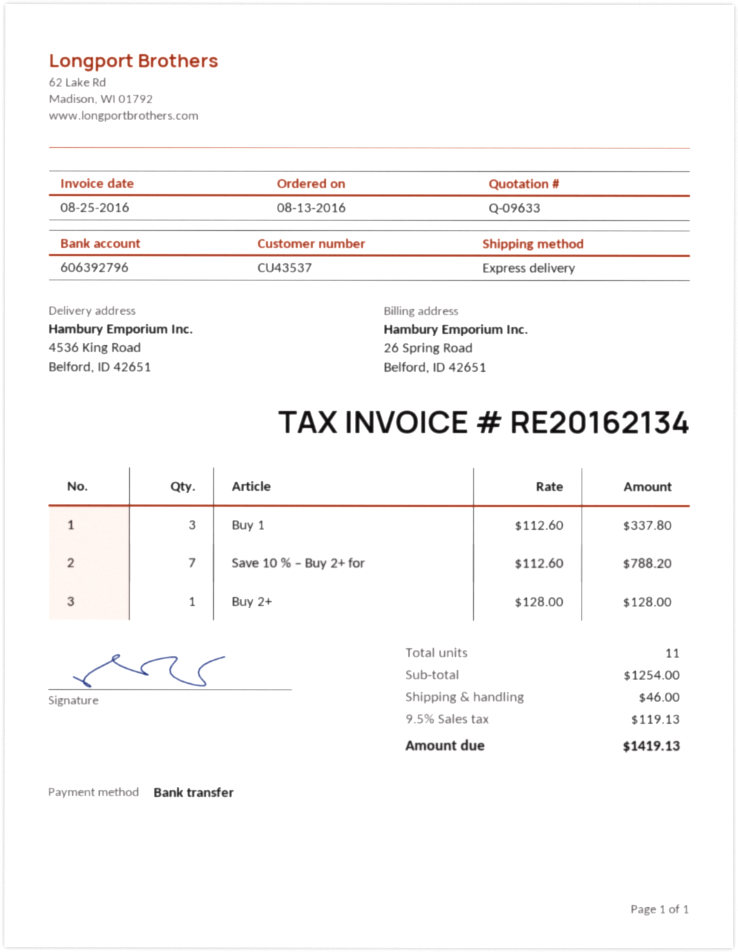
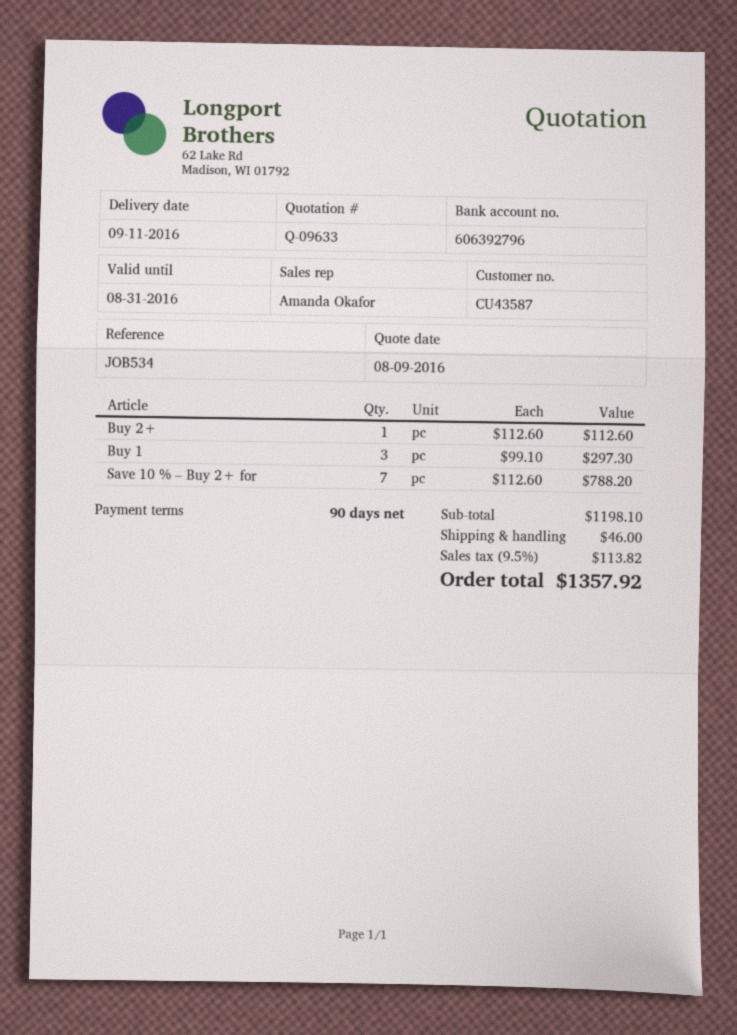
customer number: CU43537 -> CU43587
Buy 1: 3 x 112.60 = 337.80 -> 3 x 99.10 = 297.30
Buy 2+: 1 x 128.00 = 128.00 -> 1 x 112.60 = 112.60
subtotal: 1254.00 -> 1198.10
tax: 9.5% = 119.13 -> 9.5% = 113.82
total: 1419.13 -> 1357.92

